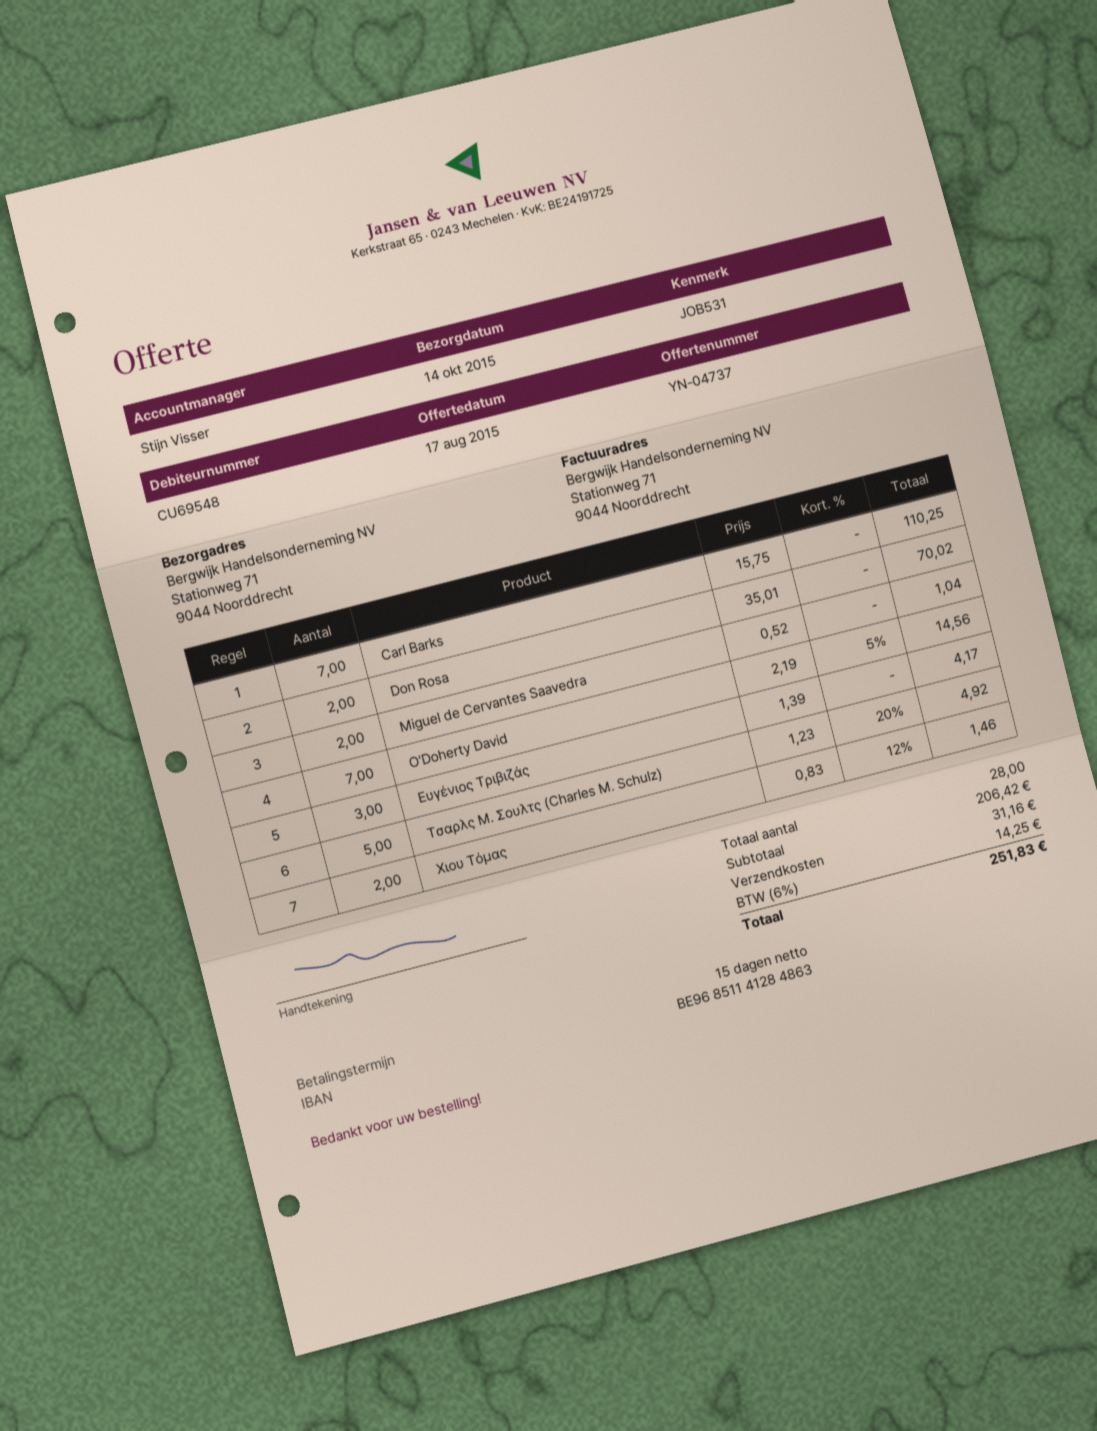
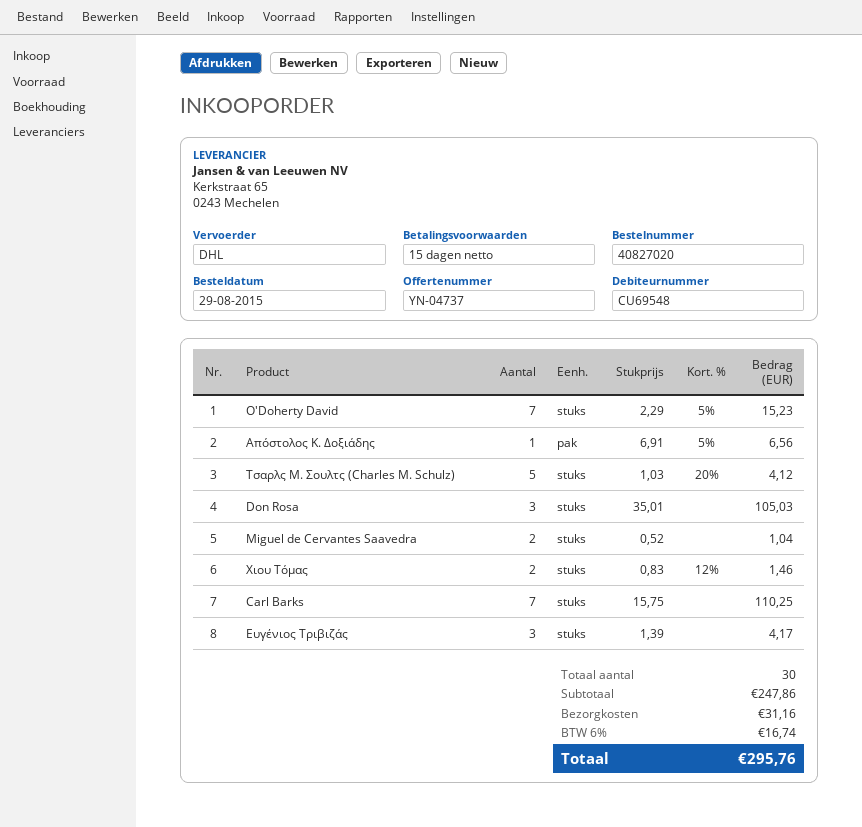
Don Rosa: 2 x 35.01 = 70.02 -> 3 x 35.01 = 105.03
O'Doherty David: 7 x 2.19 - 5% = 14.56 -> 7 x 2.29 - 5% = 15.23
Τσαρλς Μ. Σουλτς (Charles M. Schulz): 5 x 1.23 - 20% = 4.92 -> 5 x 1.03 - 20% = 4.12
Απόστολος Κ. Δοξιάδης: none -> 1 x 6.91 - 5% = 6.56
total quantity: 28 -> 30
subtotal: 206.42 -> 247.86
tax: 6% = 14.25 -> 6% = 16.74
total: 251.83 -> 295.76

